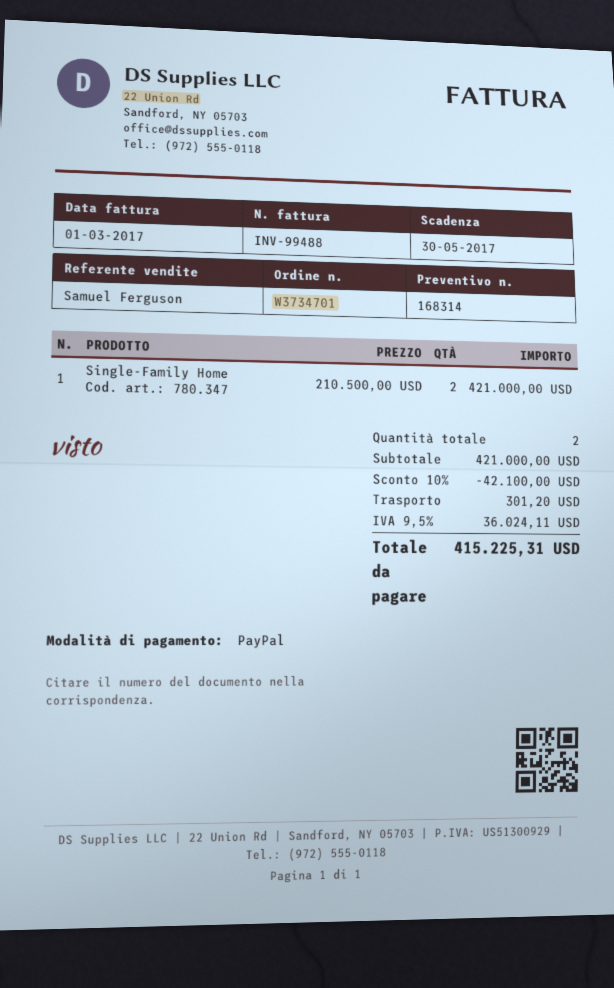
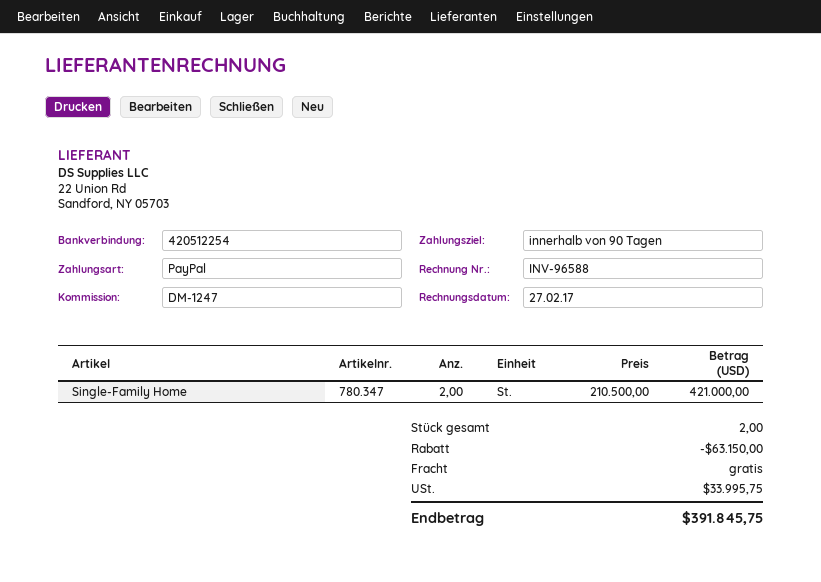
invoice number: INV-99488 -> INV-96588
invoice date: 2017-03-01 -> 2017-02-27
discount: 42100.00 -> 63150.00
shipping: 301.20 -> 0.00
tax: 36024.11 -> 33995.75
total: 415225.31 -> 391845.75

